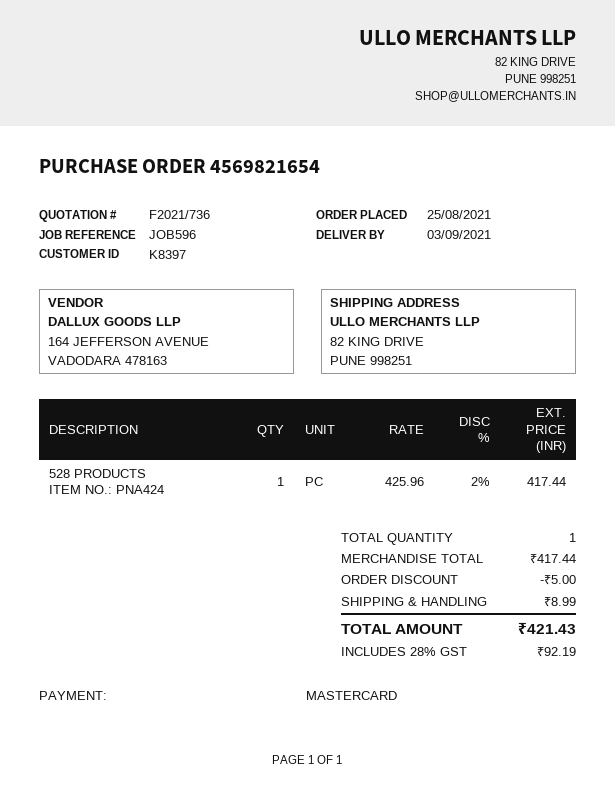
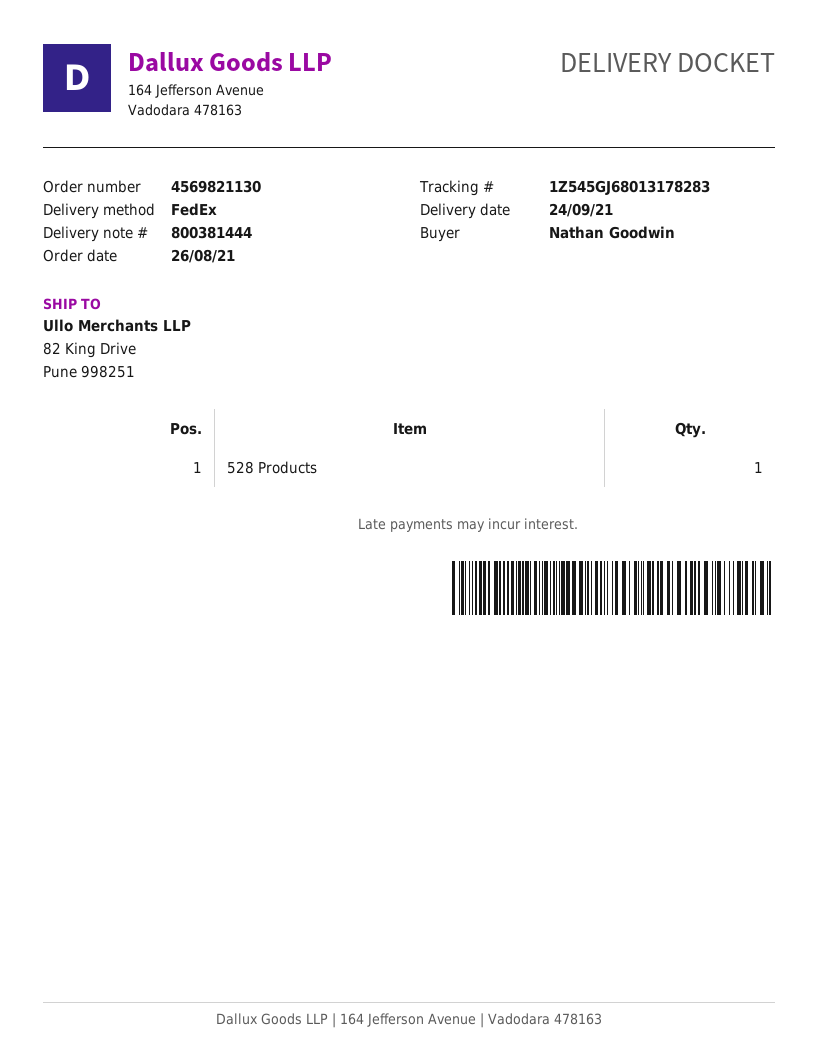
order number: 4569821654 -> 4569821130
order date: 2021-08-25 -> 2021-08-26
delivery date: 2021-09-03 -> 2021-09-24

